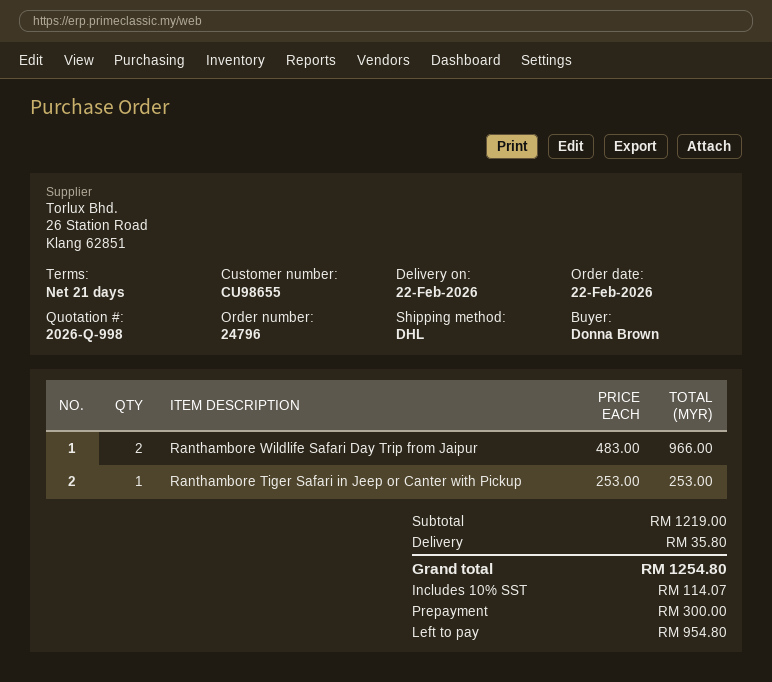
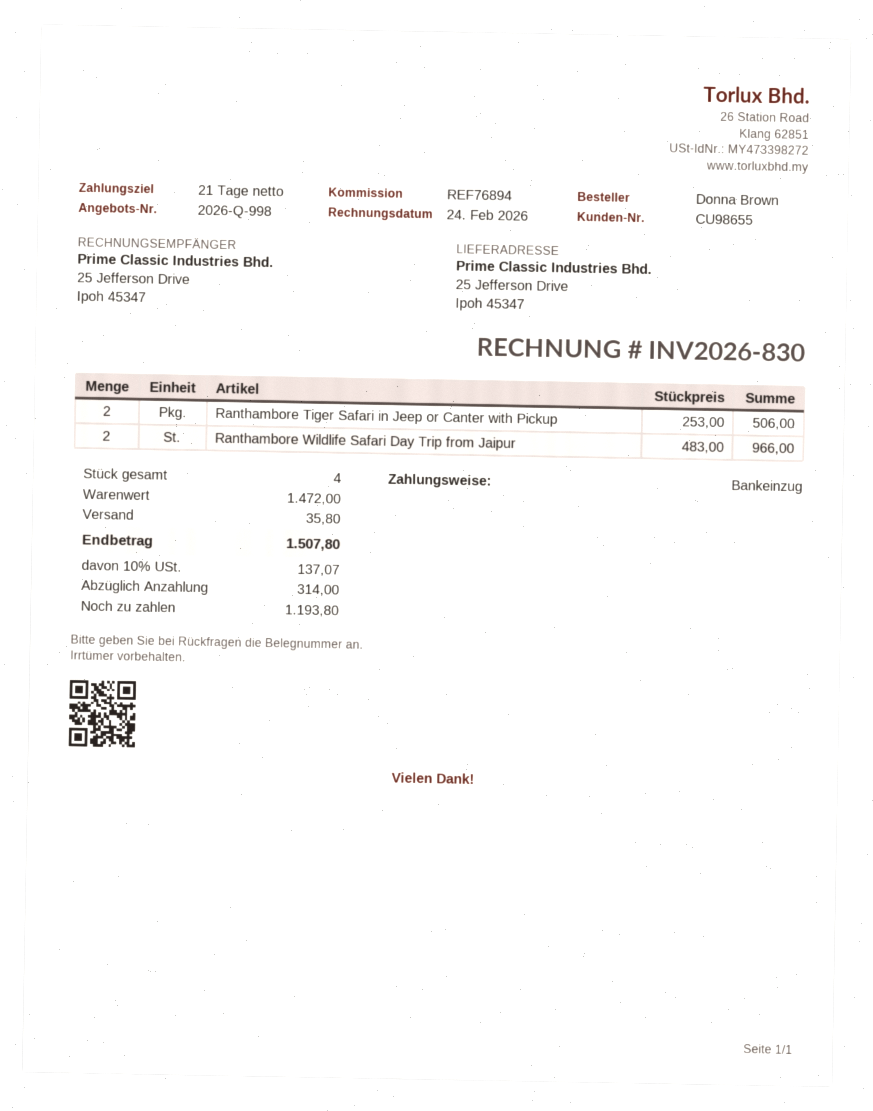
Ranthambore Tiger Safari in Jeep or Canter with Pickup: 1 x 253.00 = 253.00 -> 2 x 253.00 = 506.00
subtotal: 1219.00 -> 1472.00
tax: 10% = 114.07 -> 10% = 137.07
total: 1254.80 -> 1507.80
deposit: 300.00 -> 314.00
balance: 954.80 -> 1193.80

